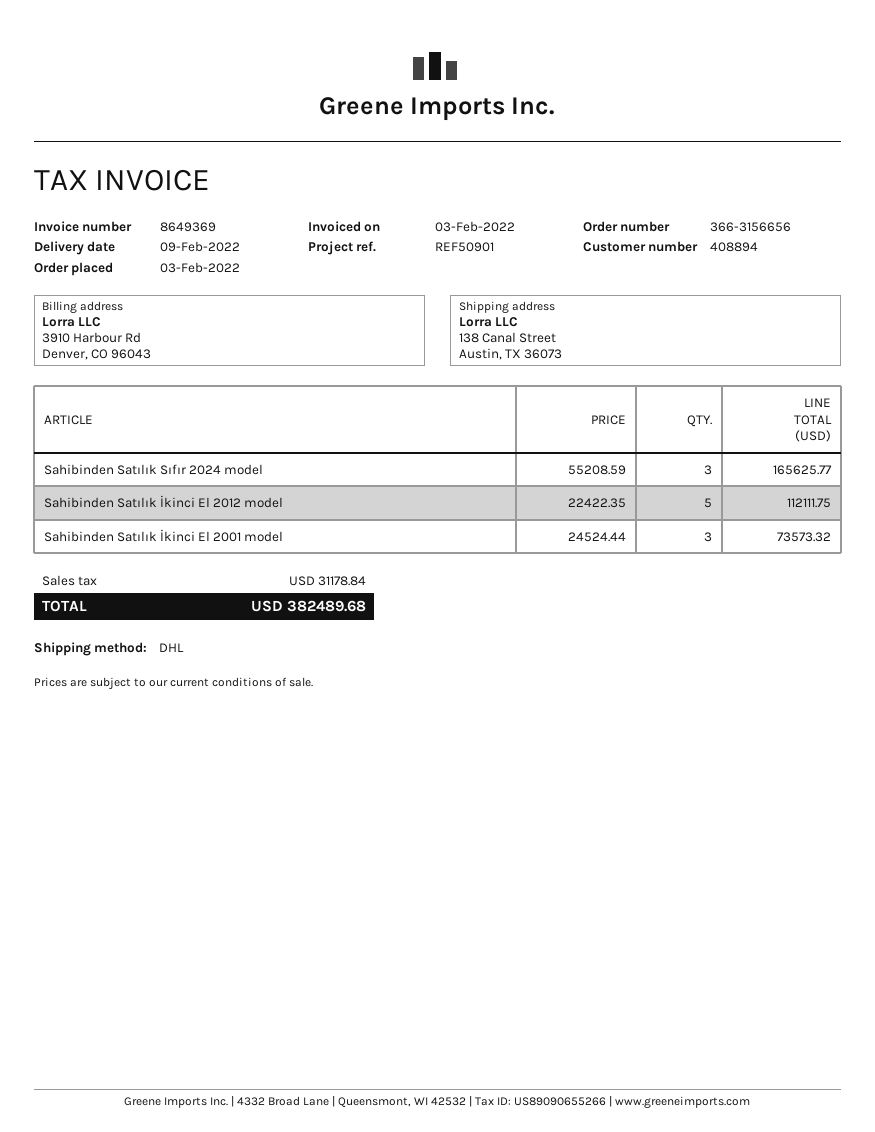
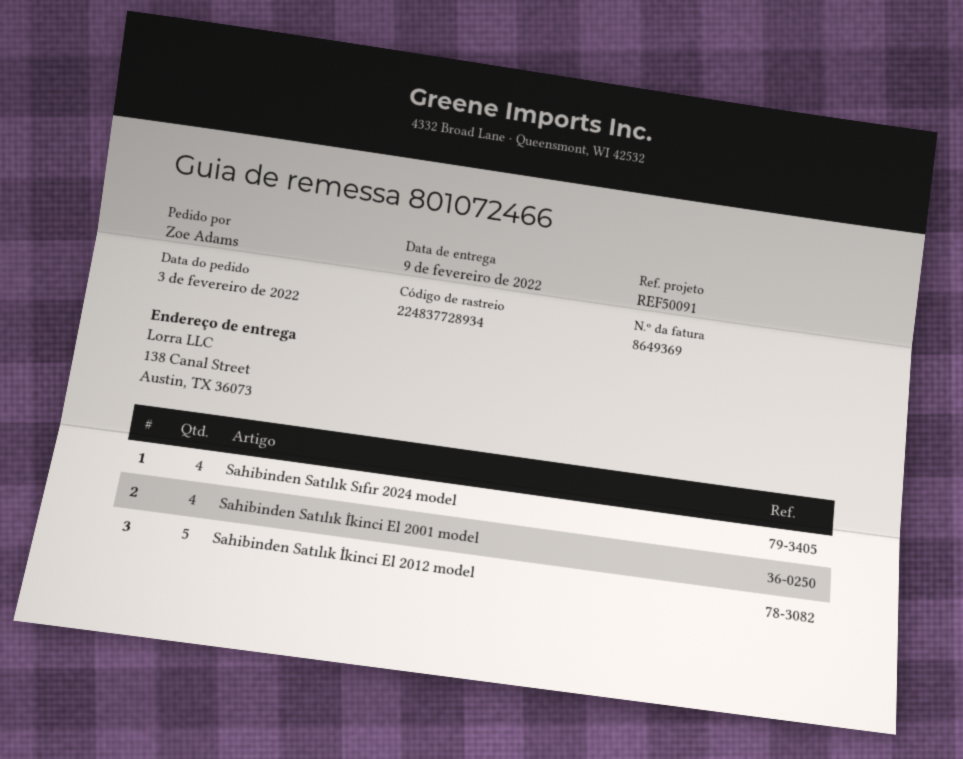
reference: REF50901 -> REF50091
Sahibinden Satılık Sıfır 2024 model: 3 -> 4
Sahibinden Satılık İkinci El 2001 model: 3 -> 4

